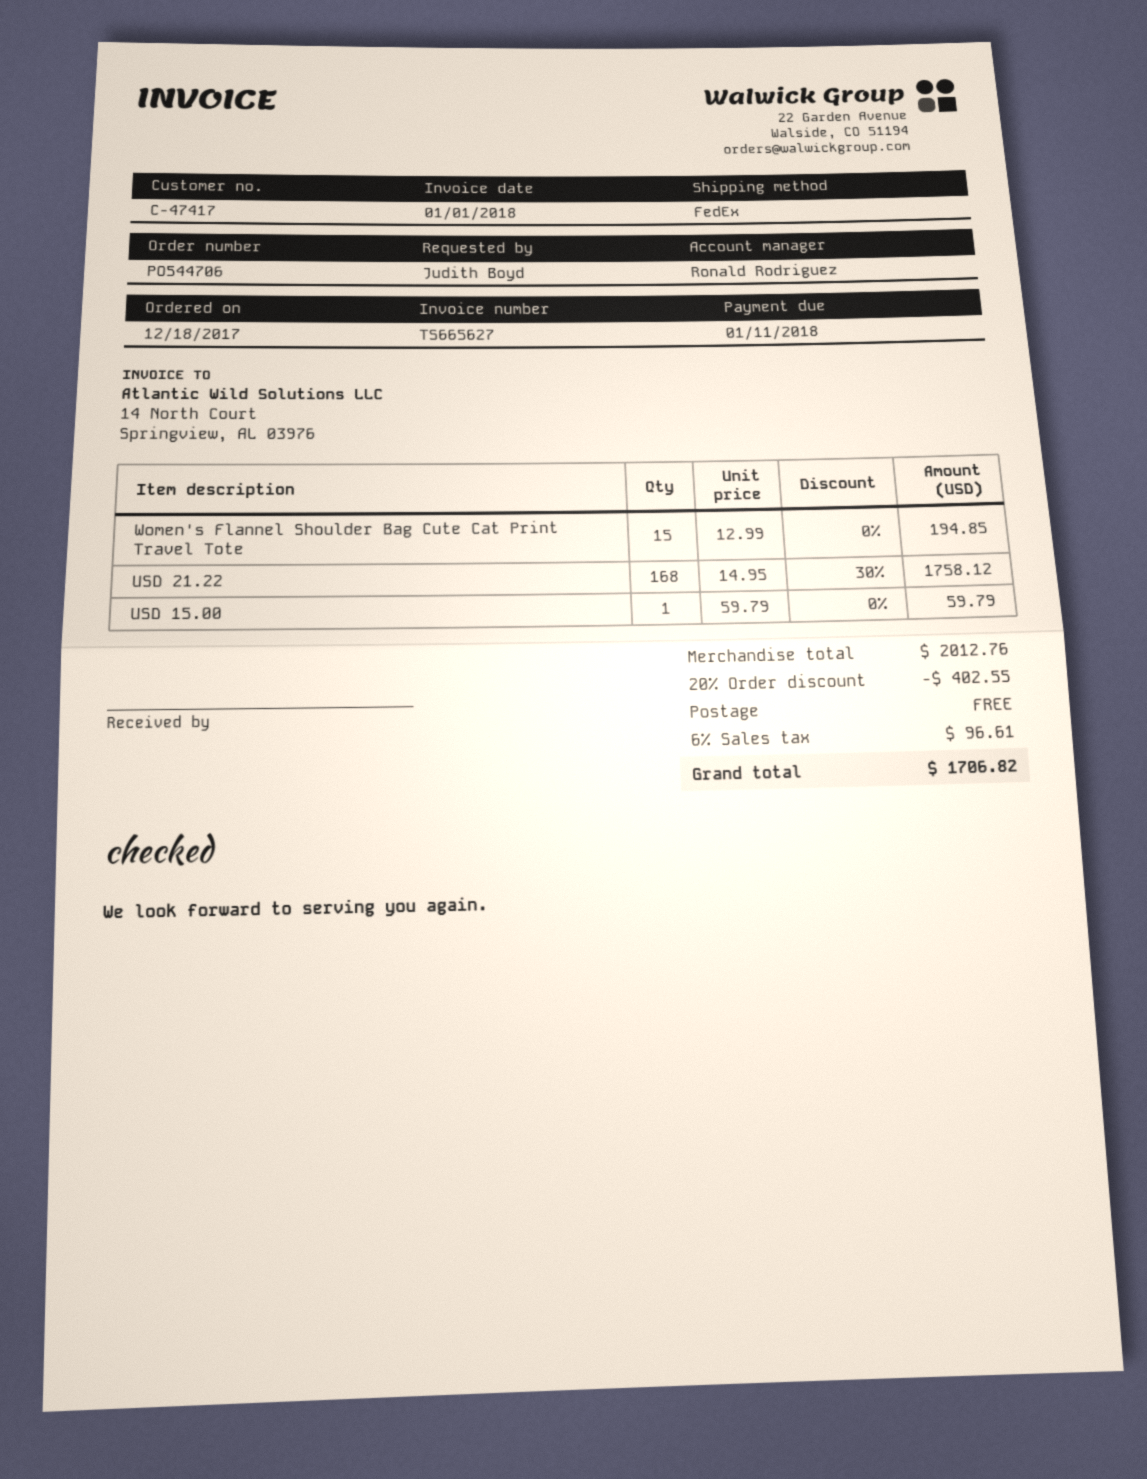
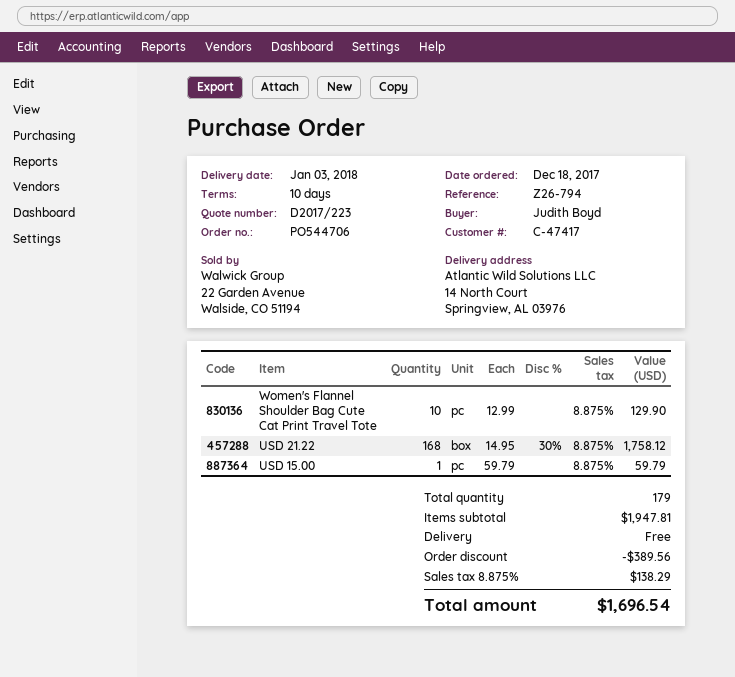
Women's Flannel Shoulder Bag Cute Cat Print Travel Tote: 15 x 12.99 = 194.85 -> 10 x 12.99 = 129.90
subtotal: 2012.76 -> 1947.81
discount: 402.55 -> 389.56
tax: 6% = 96.61 -> 8.875% = 138.29
total: 1706.82 -> 1696.54

